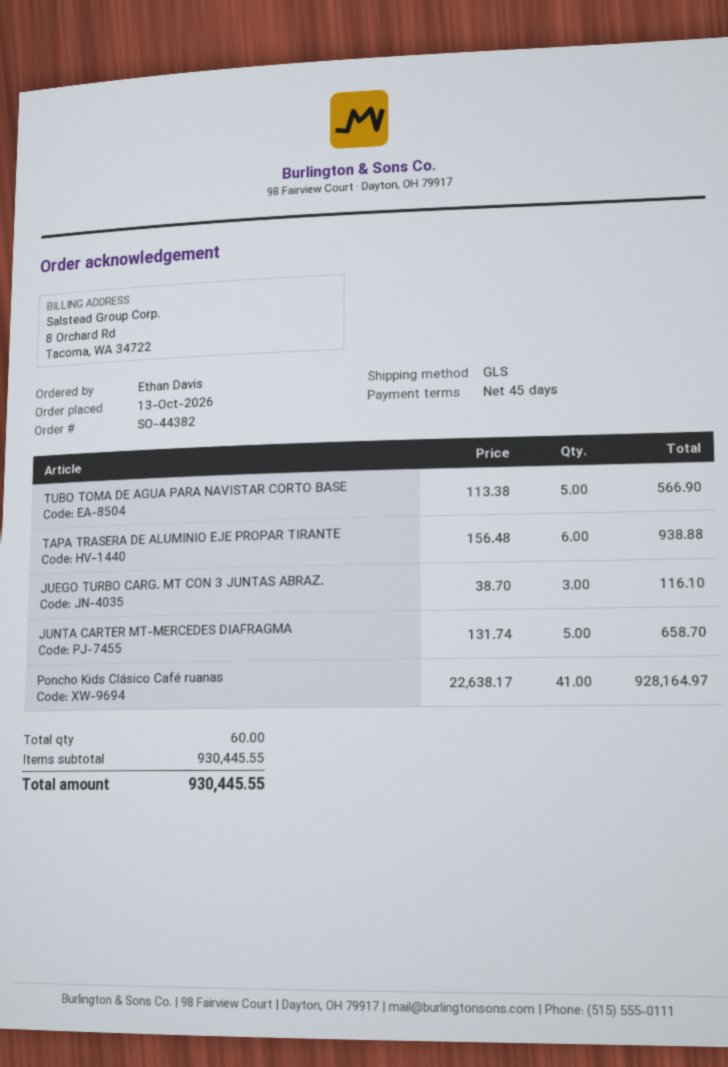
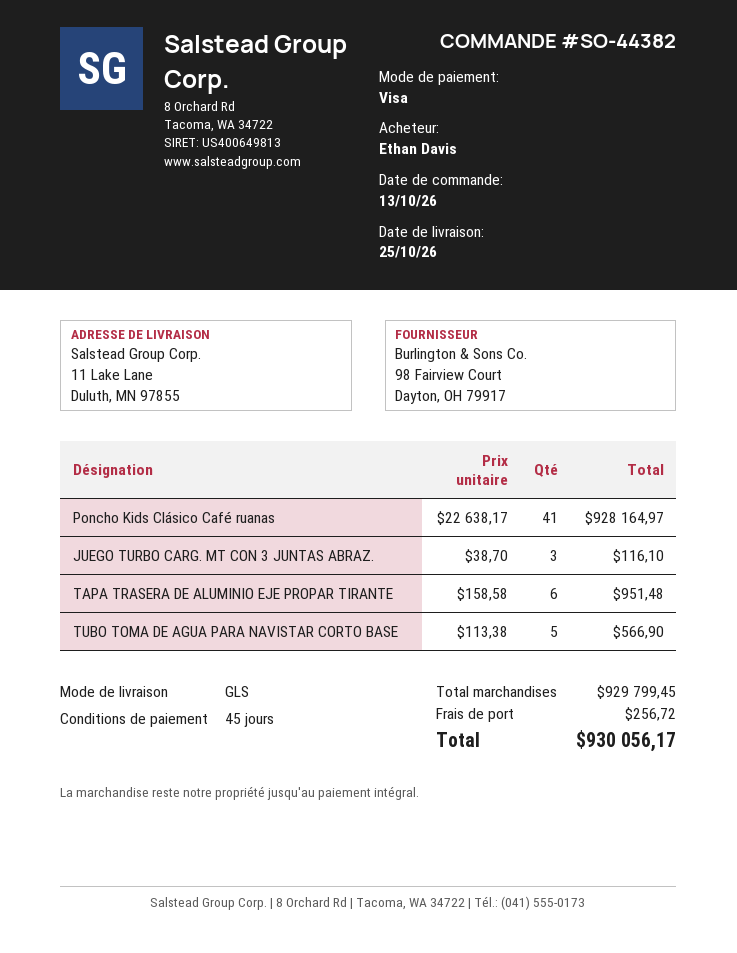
TAPA TRASERA DE ALUMINIO EJE PROPAR TIRANTE: 6 x 156.48 = 938.88 -> 6 x 158.58 = 951.48
JUNTA CARTER MT-MERCEDES DIAFRAGMA: 5 x 131.74 = 658.70 -> none
subtotal: 930445.55 -> 929799.45
shipping: none -> 256.72
total: 930445.55 -> 930056.17

